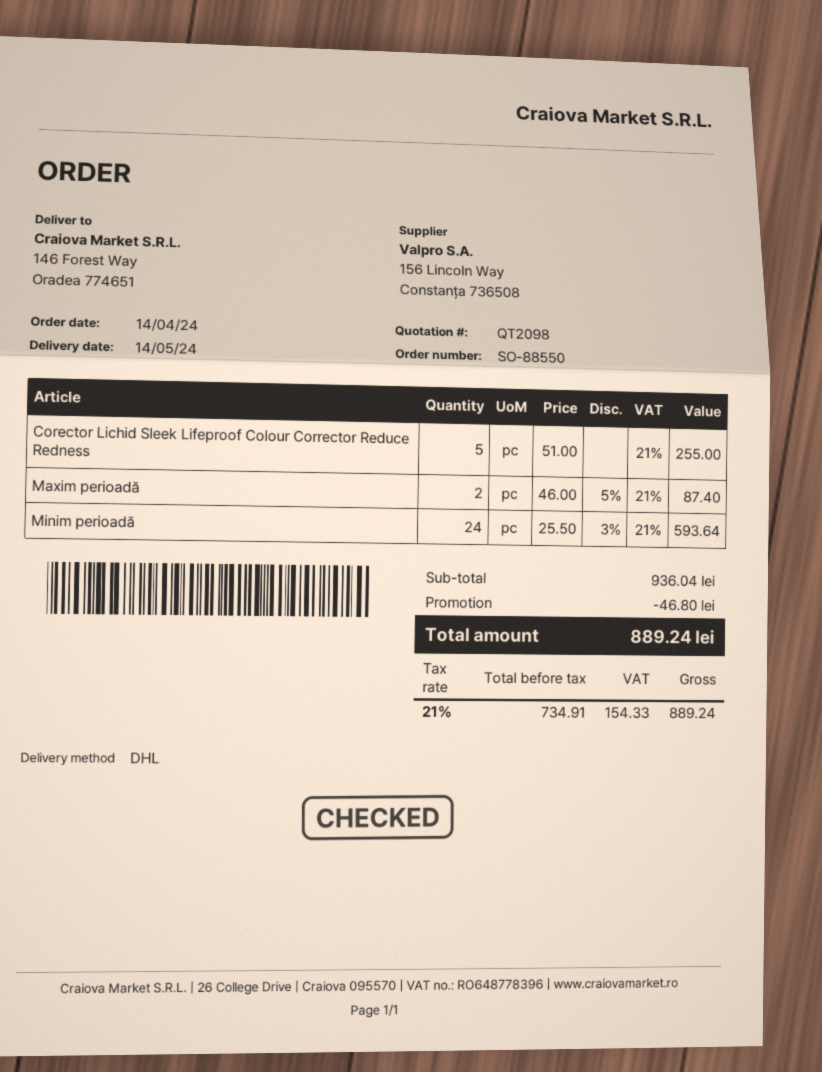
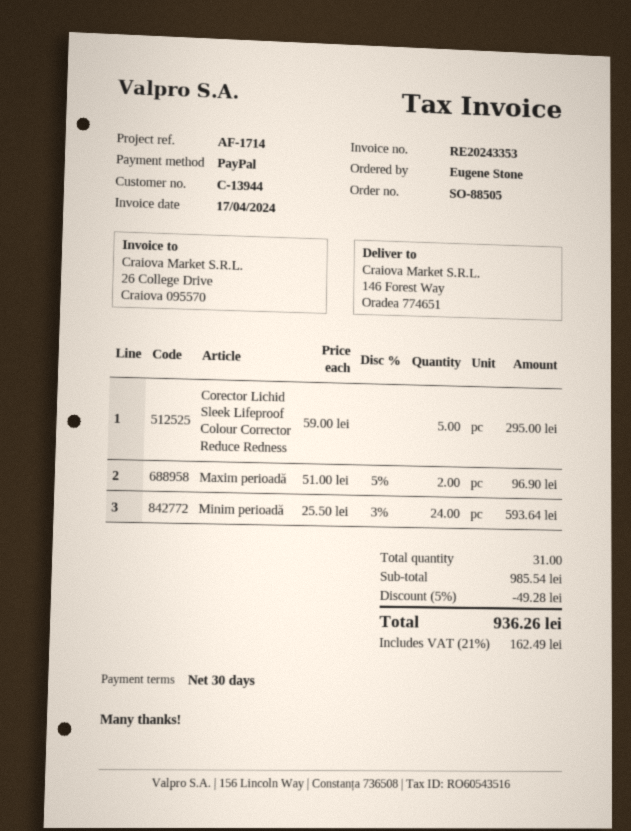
order number: SO-88550 -> SO-88505
Corector Lichid Sleek Lifeproof Colour Corrector Reduce Redness: 5 x 51.00 = 255.00 -> 5 x 59.00 = 295.00
Maxim perioadă: 2 x 46.00 - 5% = 87.40 -> 2 x 51.00 - 5% = 96.90
subtotal: 936.04 -> 985.54
discount: 46.80 -> 49.28
tax: 21% = 154.33 -> 21% = 162.49
total: 889.24 -> 936.26

